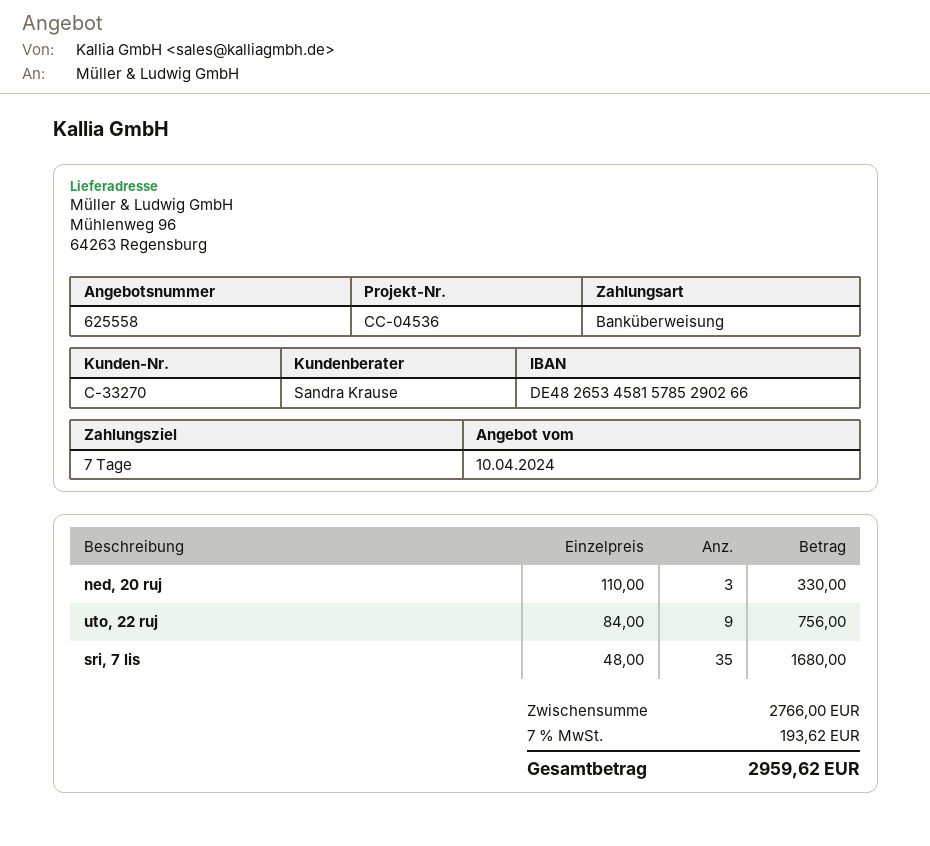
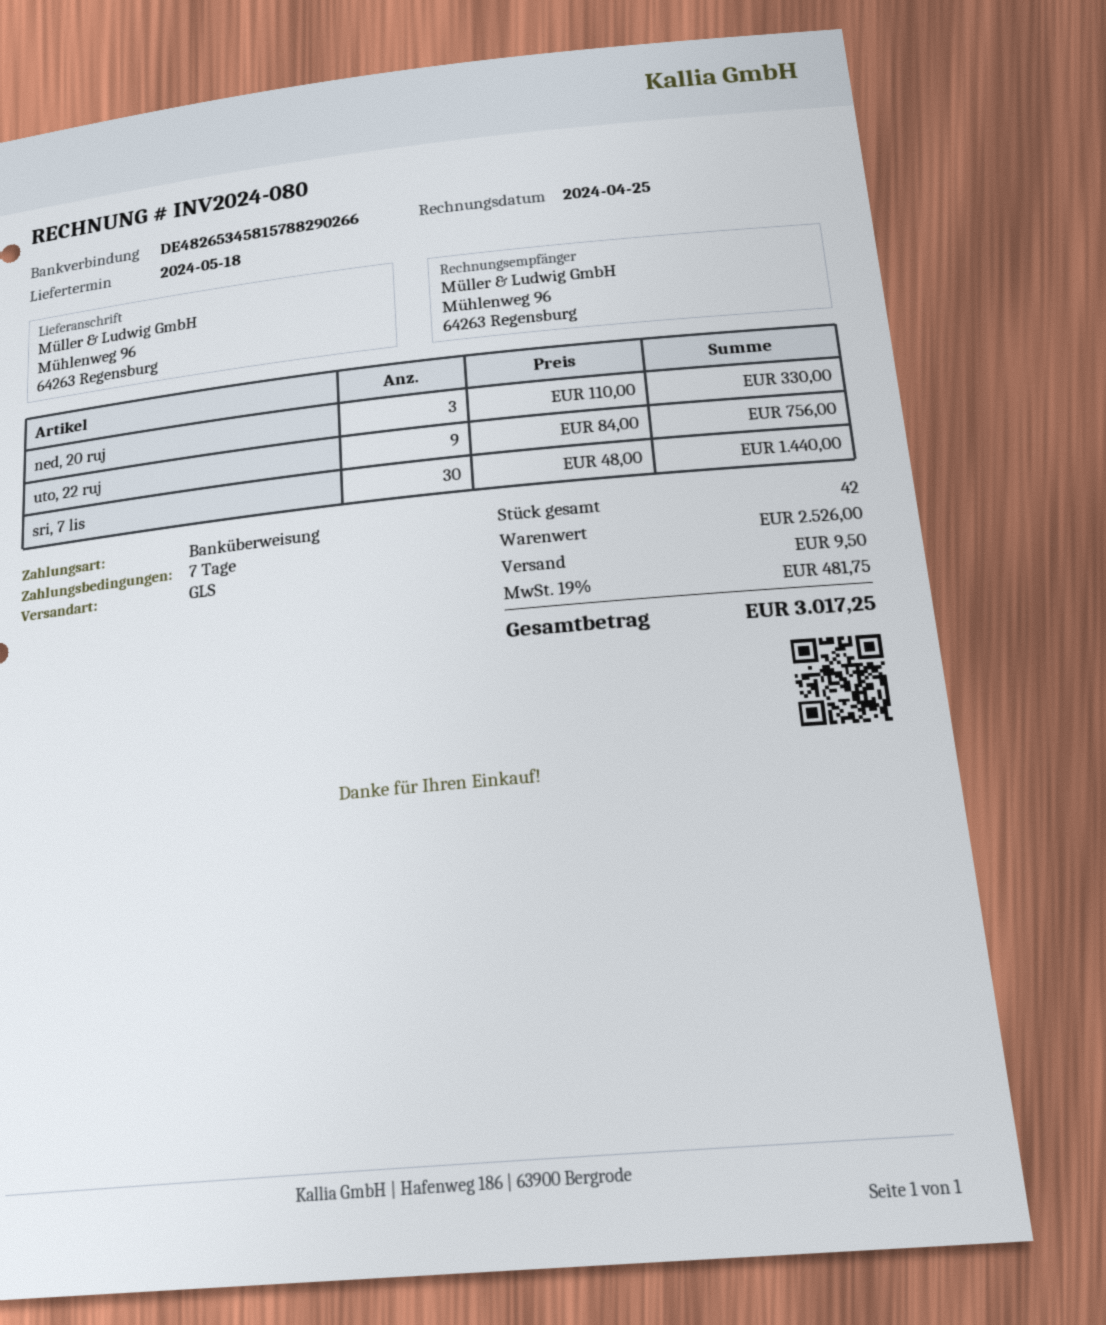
bank account: DE48265345815785290266 -> DE48265345815788290266
sri, 7 lis: 35 x 48.00 = 1680.00 -> 30 x 48.00 = 1440.00
subtotal: 2766.00 -> 2526.00
shipping: none -> 9.50
tax: 7% = 193.62 -> 19% = 481.75
total: 2959.62 -> 3017.25

